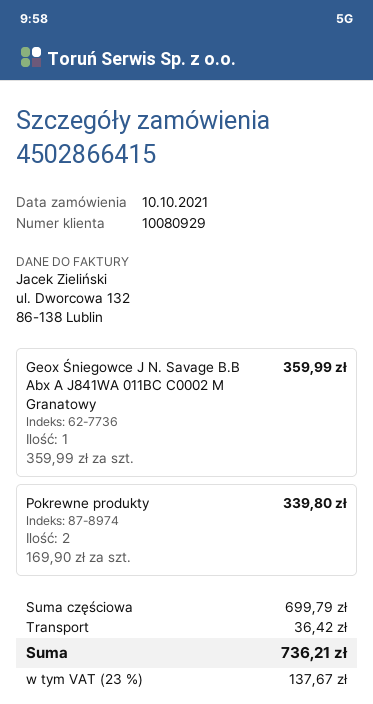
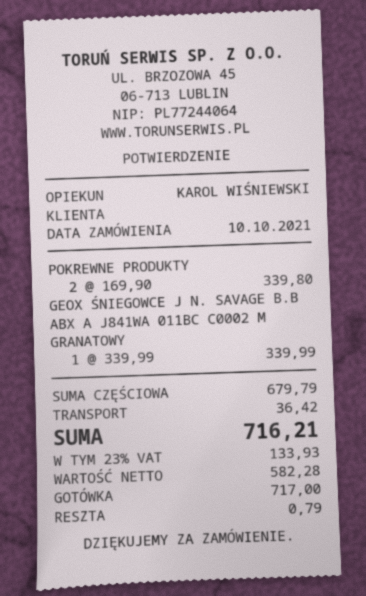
Geox Śniegowce J N. Savage B.B Abx A J841WA 011BC C0002 M Granatowy: 1 x 359.99 = 359.99 -> 1 x 339.99 = 339.99
subtotal: 699.79 -> 679.79
tax: 23% = 137.67 -> 23% = 133.93
total: 736.21 -> 716.21

